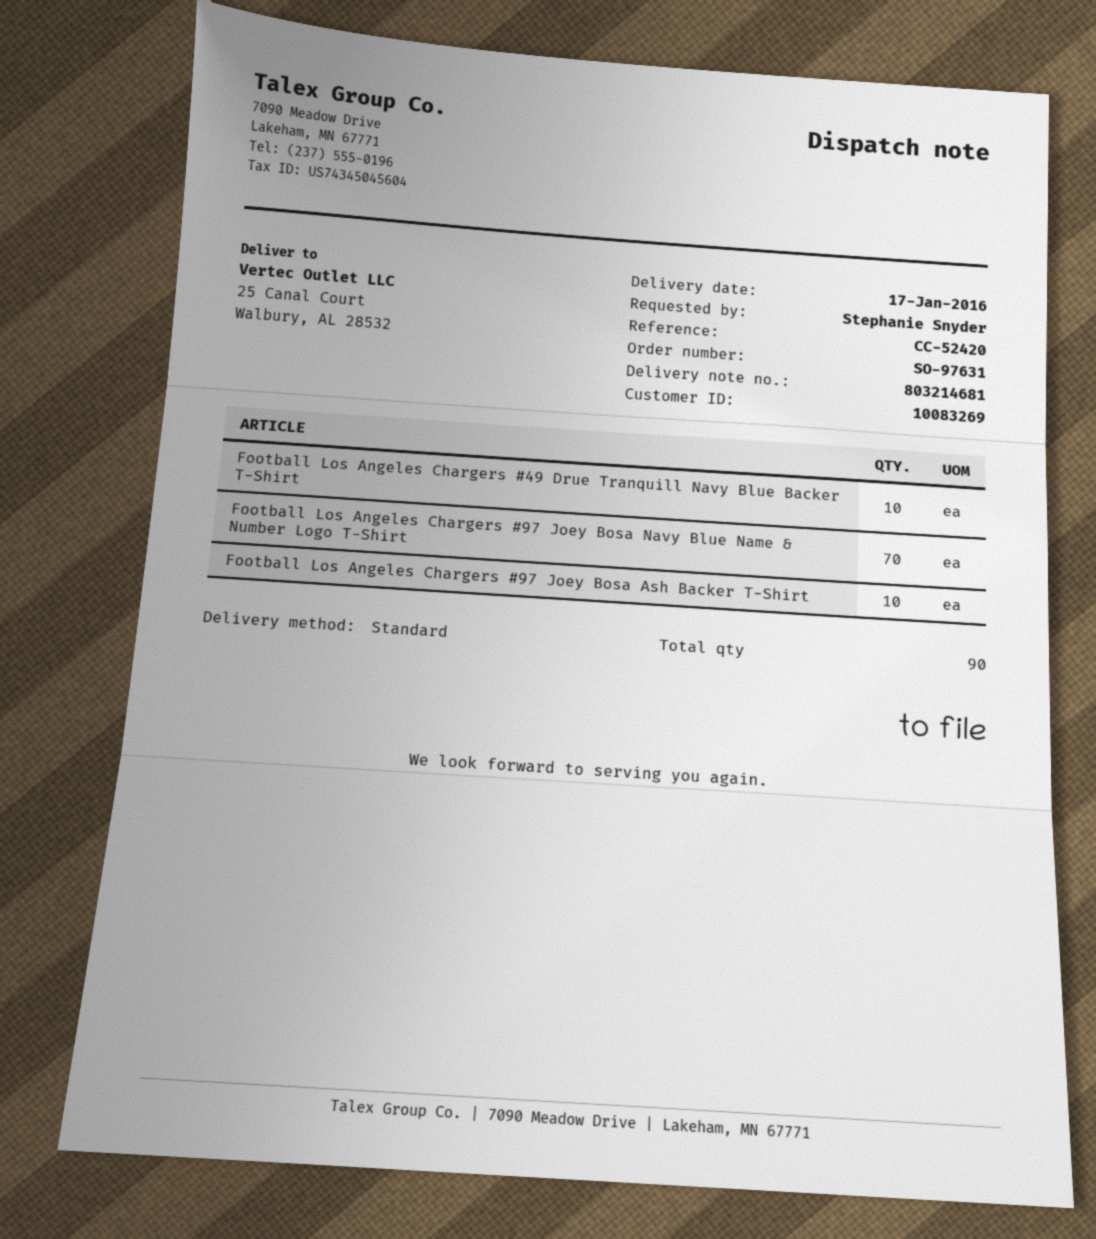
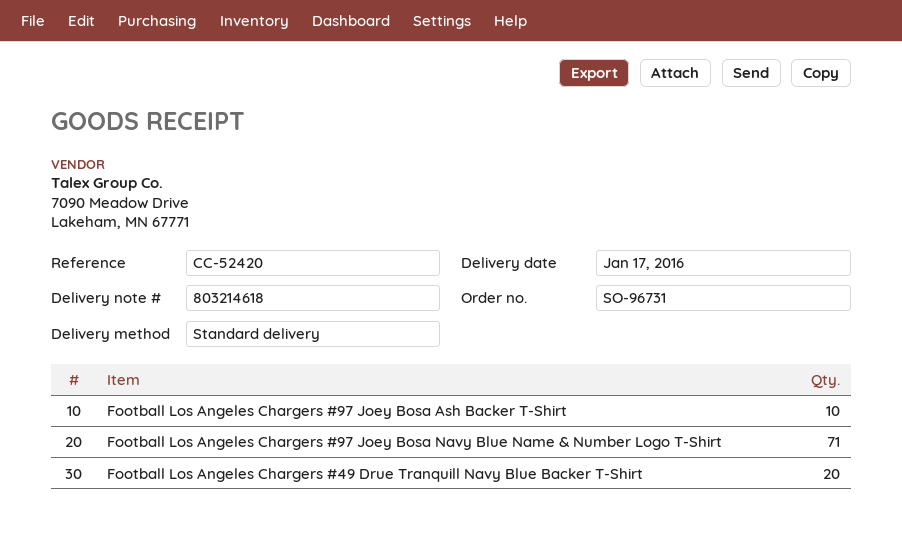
order number: SO-97631 -> SO-96731
delivery note number: 803214681 -> 803214618
Football Los Angeles Chargers #49 Drue Tranquill Navy Blue Backer T-Shirt: 10 -> 20
Football Los Angeles Chargers #97 Joey Bosa Navy Blue Name & Number Logo T-Shirt: 70 -> 71

